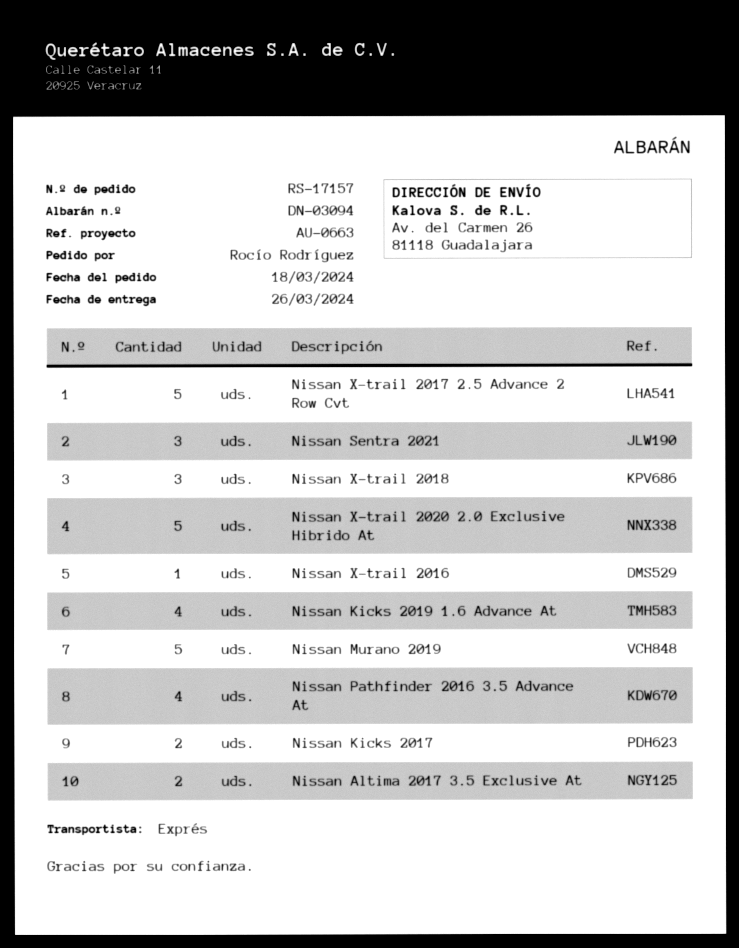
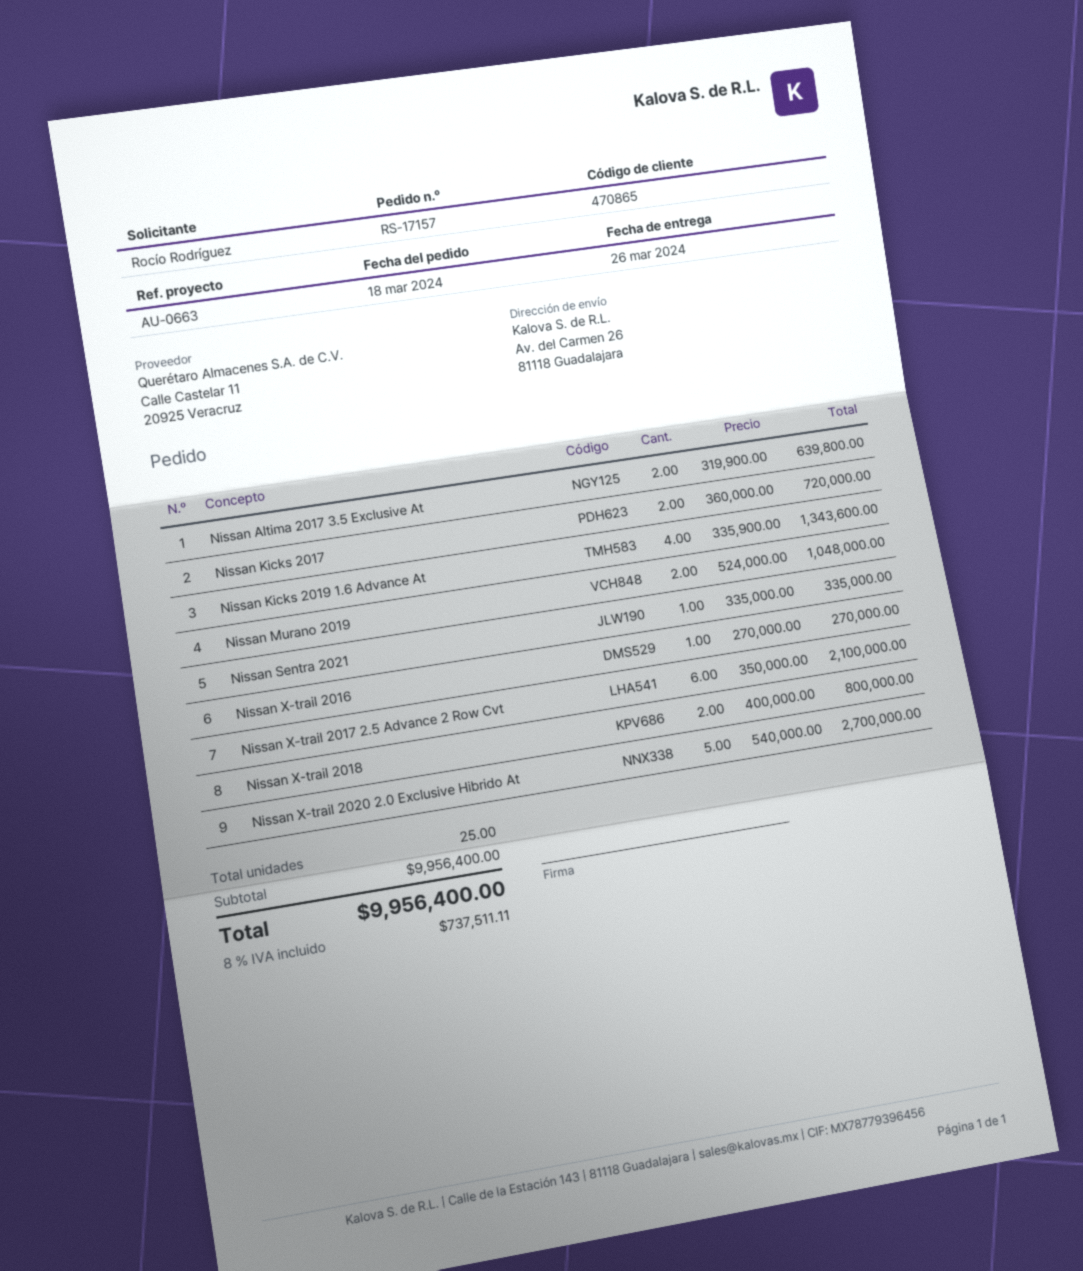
Nissan X-trail 2017 2.5 Advance 2 Row Cvt: 5 -> 6
Nissan Sentra 2021: 3 -> 1
Nissan X-trail 2018: 3 -> 2
Nissan Murano 2019: 5 -> 2
Nissan Pathfinder 2016 3.5 Advance At: 4 -> none

